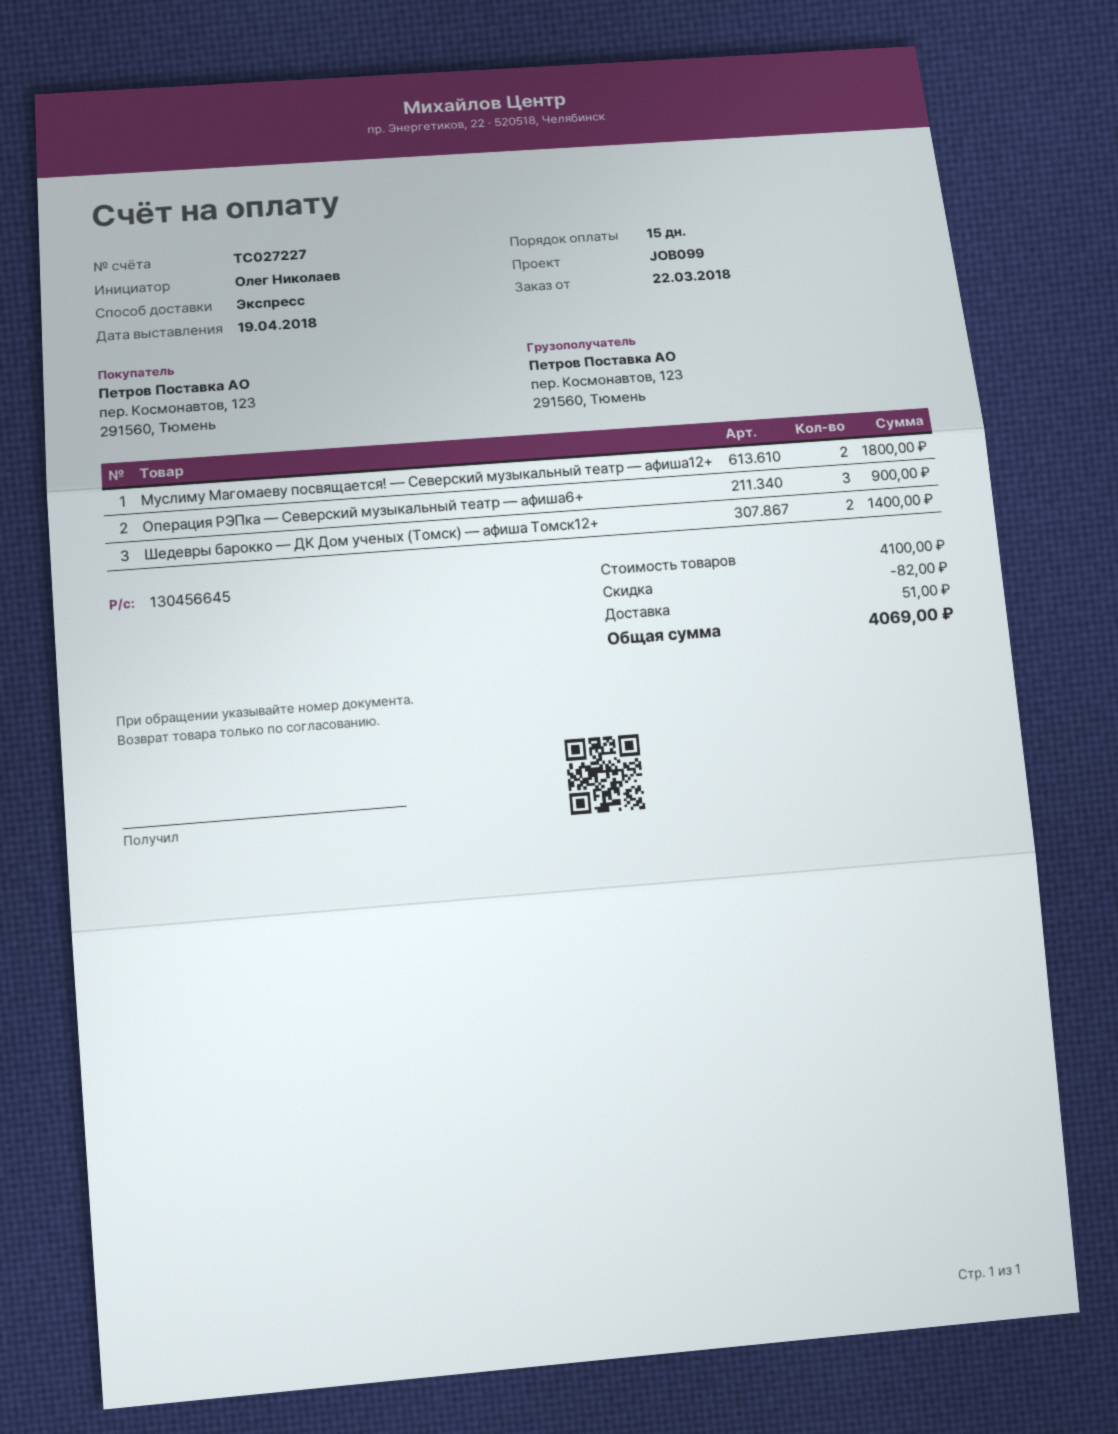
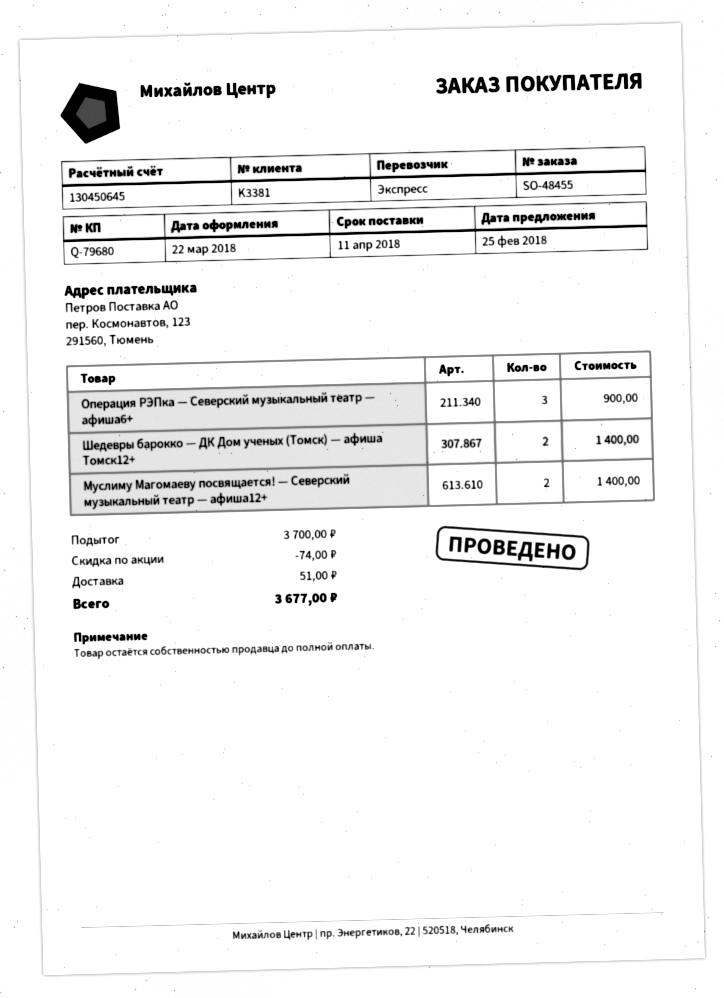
bank account: 130456645 -> 130450645
Муслиму Магомаеву посвящается! — Северский музыкальный театр — афиша12+: 2 for 1800.00 -> 2 for 1400.00
subtotal: 4100.00 -> 3700.00
discount: 82.00 -> 74.00
total: 4069.00 -> 3677.00

